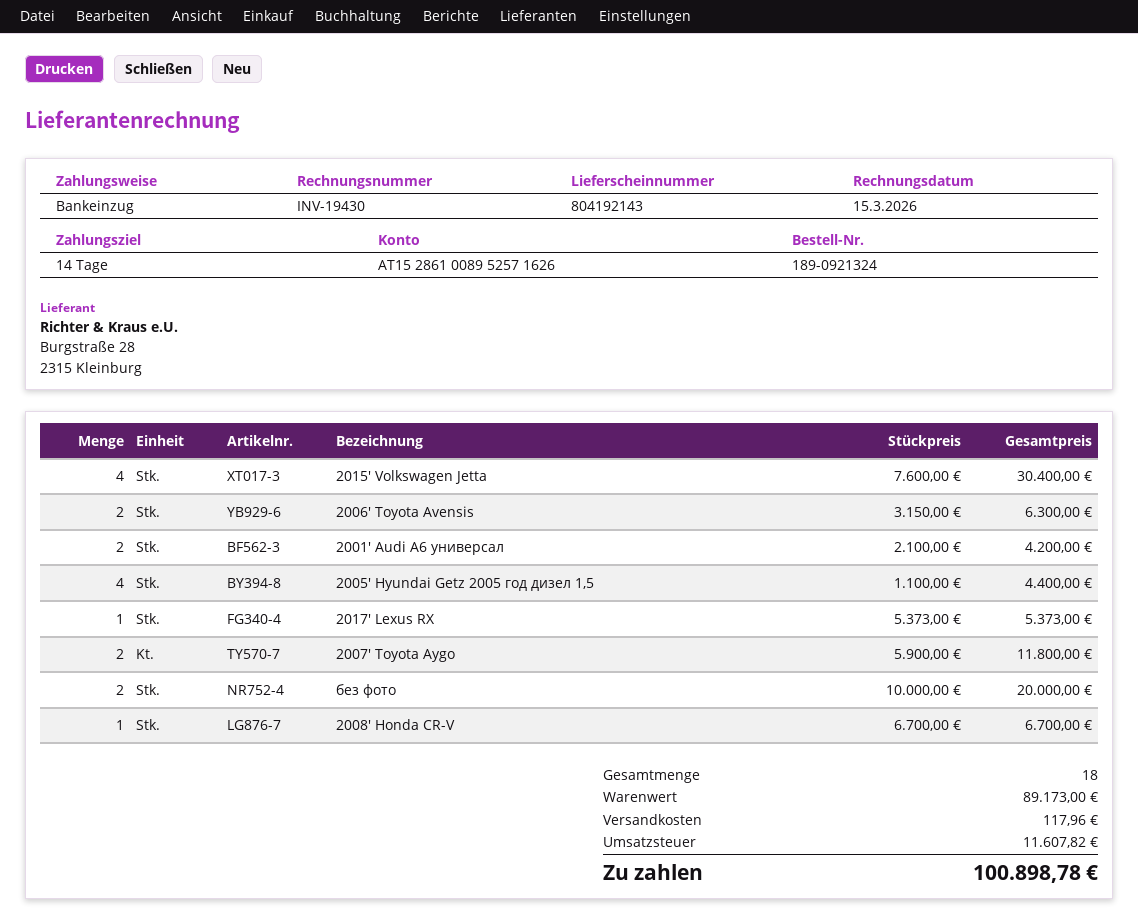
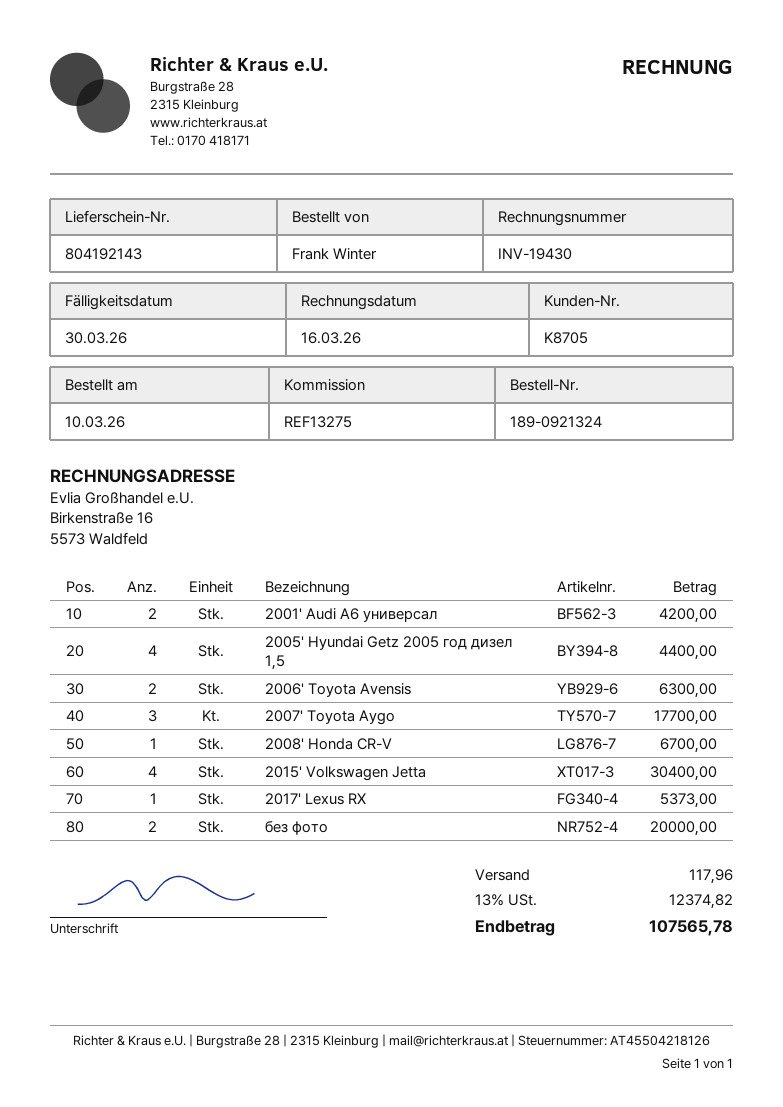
invoice date: 2026-03-15 -> 2026-03-16
2007' Toyota Aygo: 2 for 11800.00 -> 3 for 17700.00
tax: 11607.82 -> 12374.82
total: 100898.78 -> 107565.78

